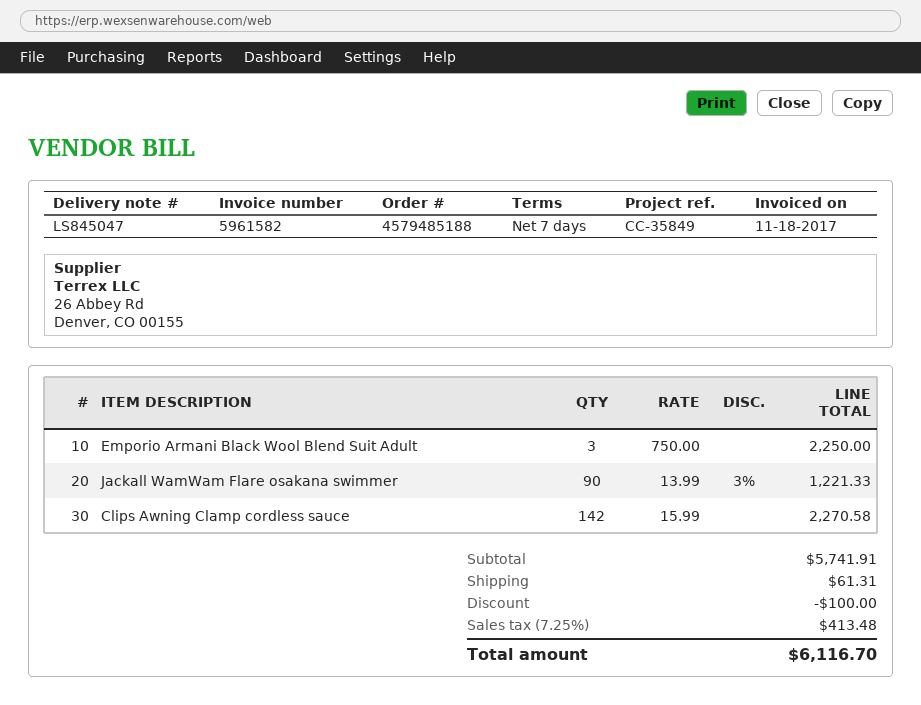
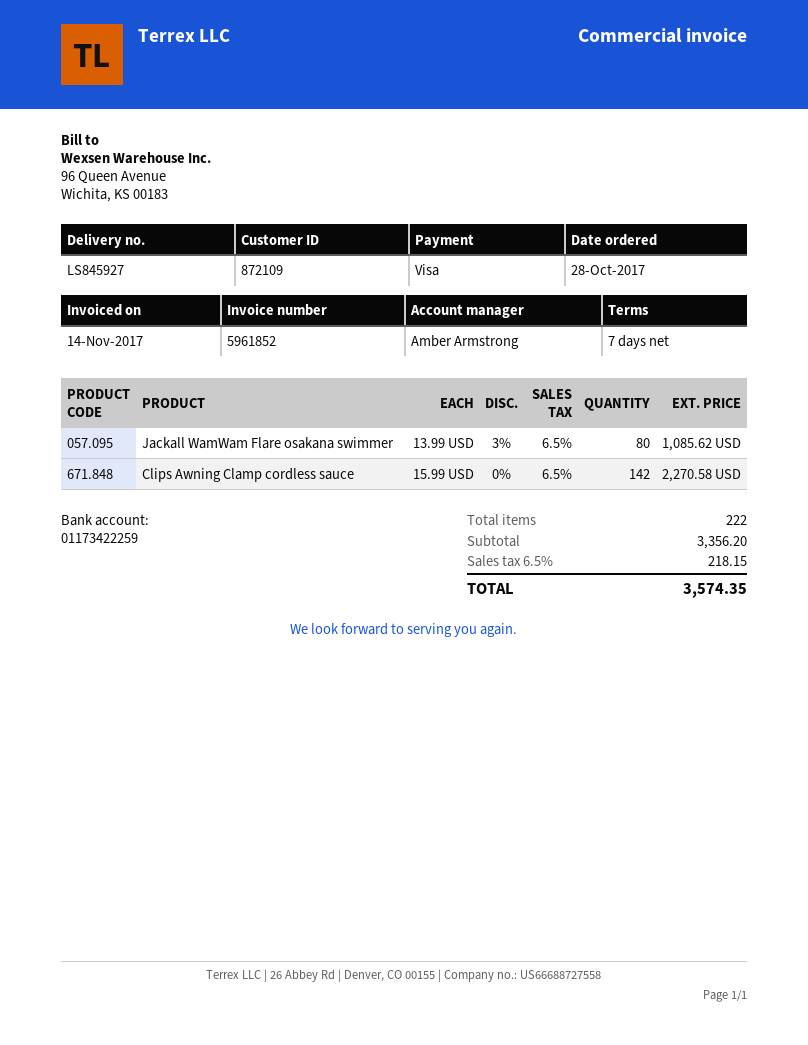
delivery note number: LS845047 -> LS845927
invoice number: 5961582 -> 5961852
invoice date: 2017-11-18 -> 2017-11-14
Emporio Armani Black Wool Blend Suit Adult: 3 x 750.00 = 2250.00 -> none
Jackall WamWam Flare osakana swimmer: 90 x 13.99 - 3% = 1221.33 -> 80 x 13.99 - 3% = 1085.62
subtotal: 5741.91 -> 3356.20
discount: 100.00 -> none
shipping: 61.31 -> none
tax: 7.25% = 413.48 -> 6.5% = 218.15
total: 6116.70 -> 3574.35

